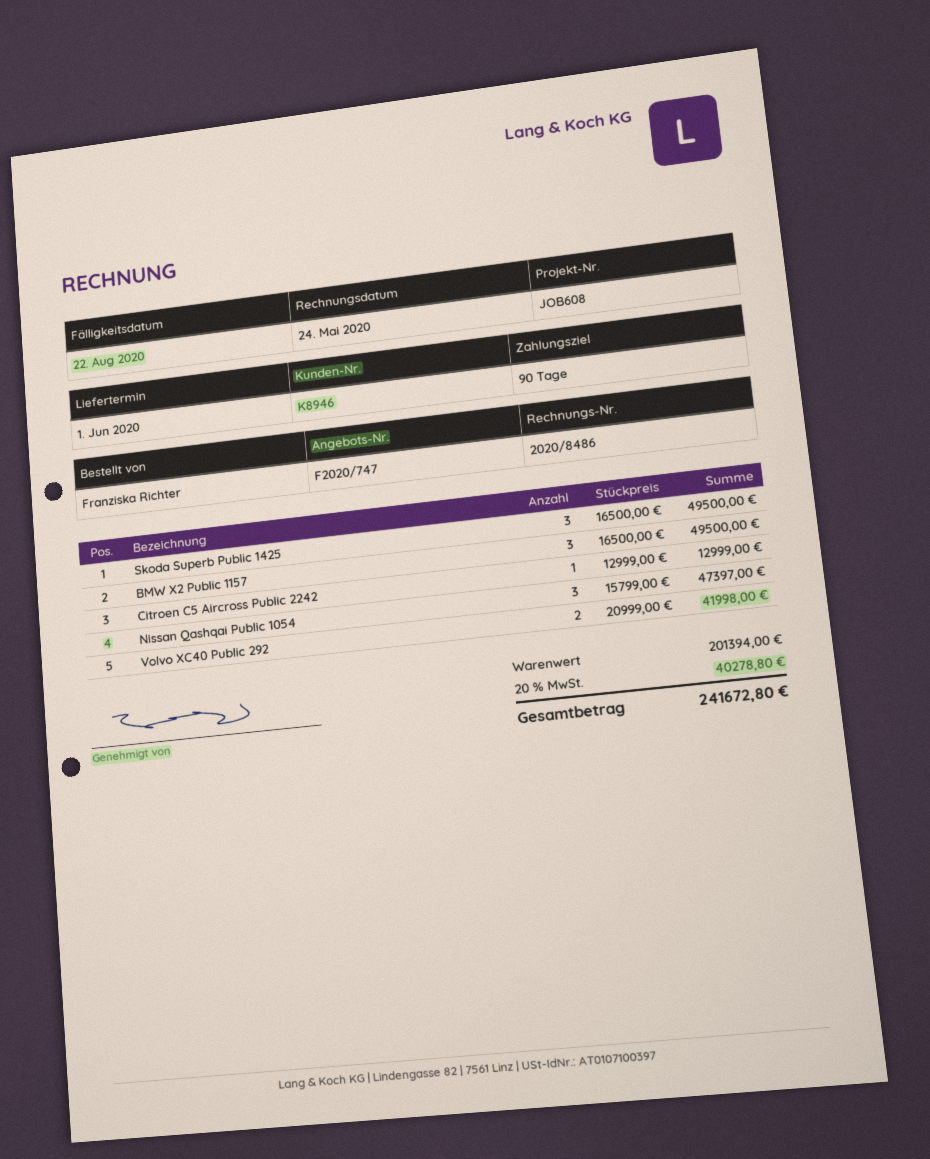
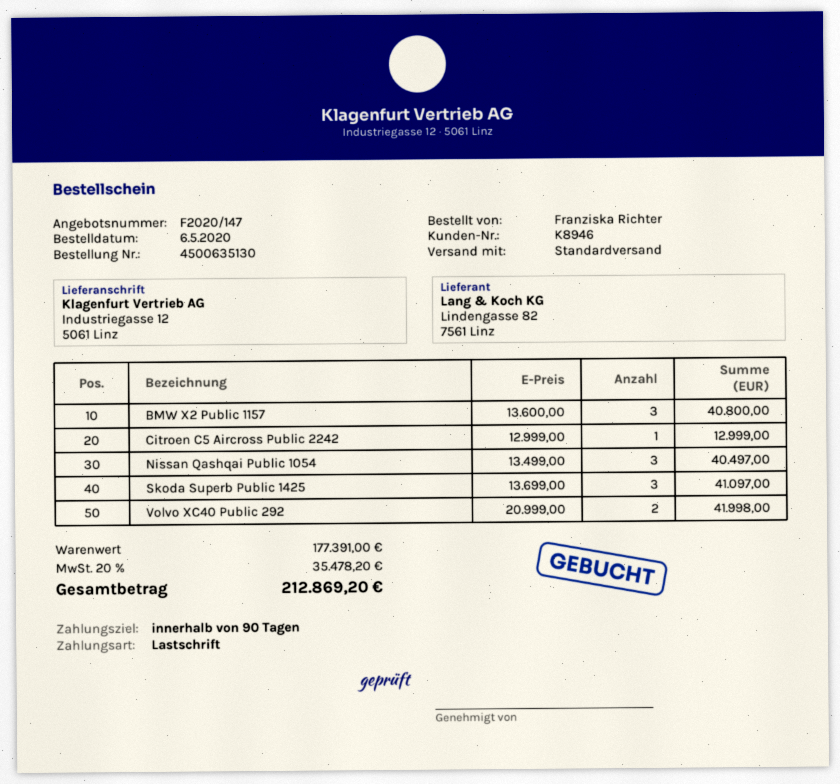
quote number: F2020/747 -> F2020/147
Skoda Superb Public 1425: 3 x 16500.00 = 49500.00 -> 3 x 13699.00 = 41097.00
BMW X2 Public 1157: 3 x 16500.00 = 49500.00 -> 3 x 13600.00 = 40800.00
Nissan Qashqai Public 1054: 3 x 15799.00 = 47397.00 -> 3 x 13499.00 = 40497.00
subtotal: 201394.00 -> 177391.00
tax: 20% = 40278.80 -> 20% = 35478.20
total: 241672.80 -> 212869.20

